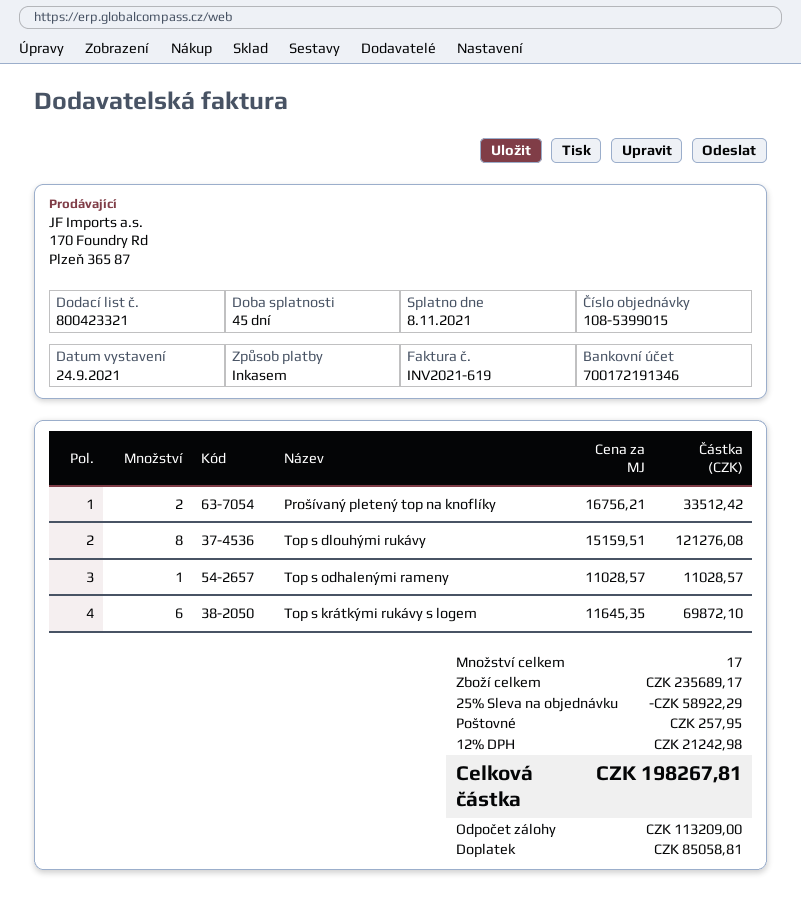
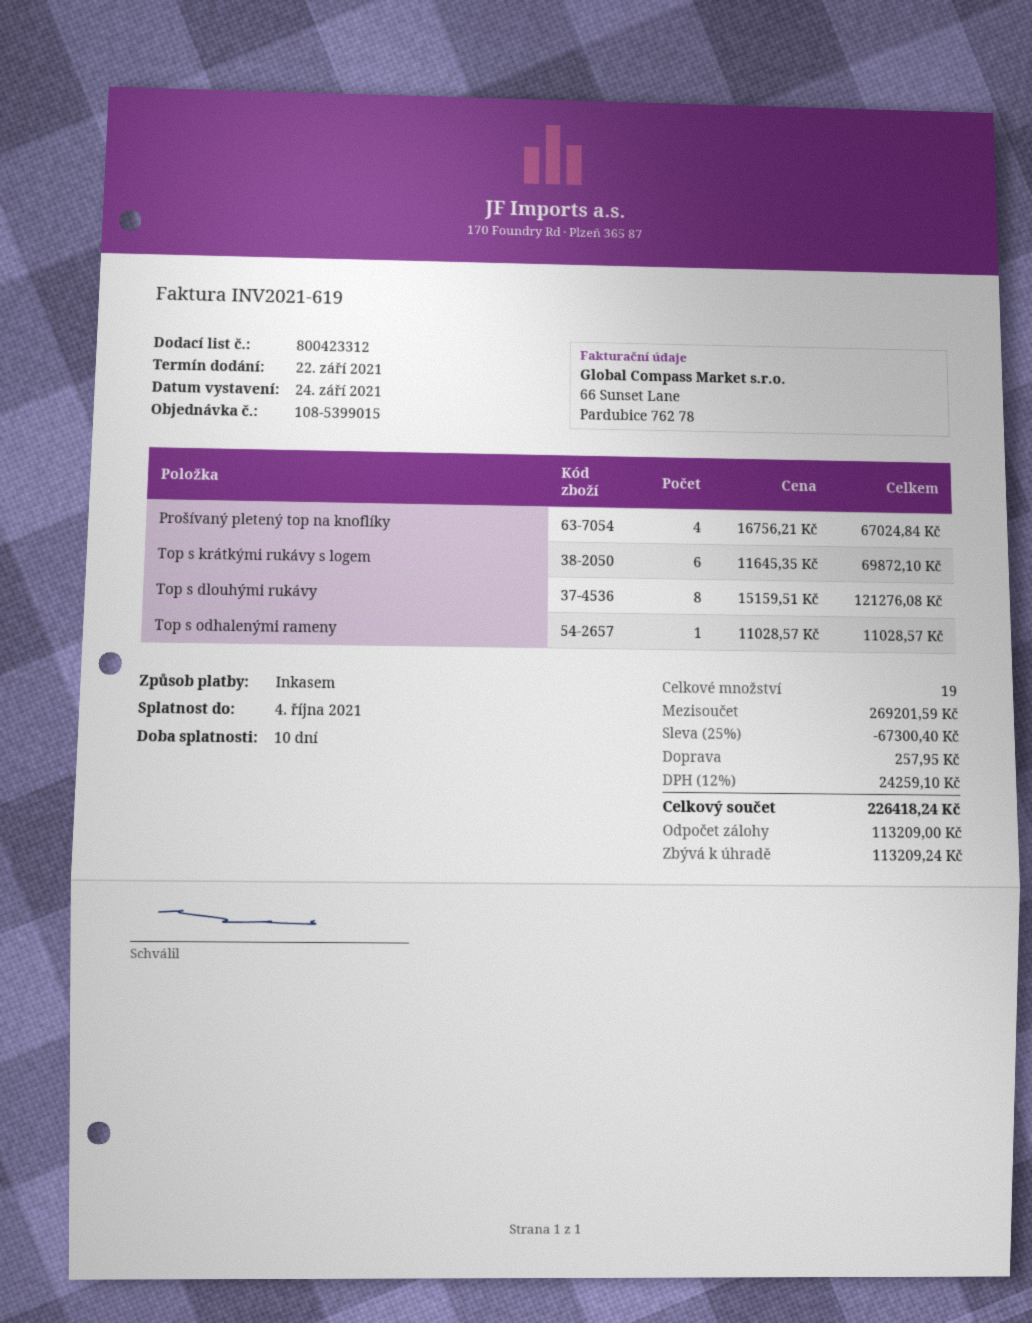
delivery note number: 800423321 -> 800423312
payment terms: 45 days -> 10 days
due date: 2021-11-08 -> 2021-10-04
Prošívaný pletený top na knoflíky: 2 x 16756.21 = 33512.42 -> 4 x 16756.21 = 67024.84
total quantity: 17 -> 19
subtotal: 235689.17 -> 269201.59
discount: 25% = 58922.29 -> 25% = 67300.40
tax: 12% = 21242.98 -> 12% = 24259.10
total: 198267.81 -> 226418.24
balance: 85058.81 -> 113209.24

